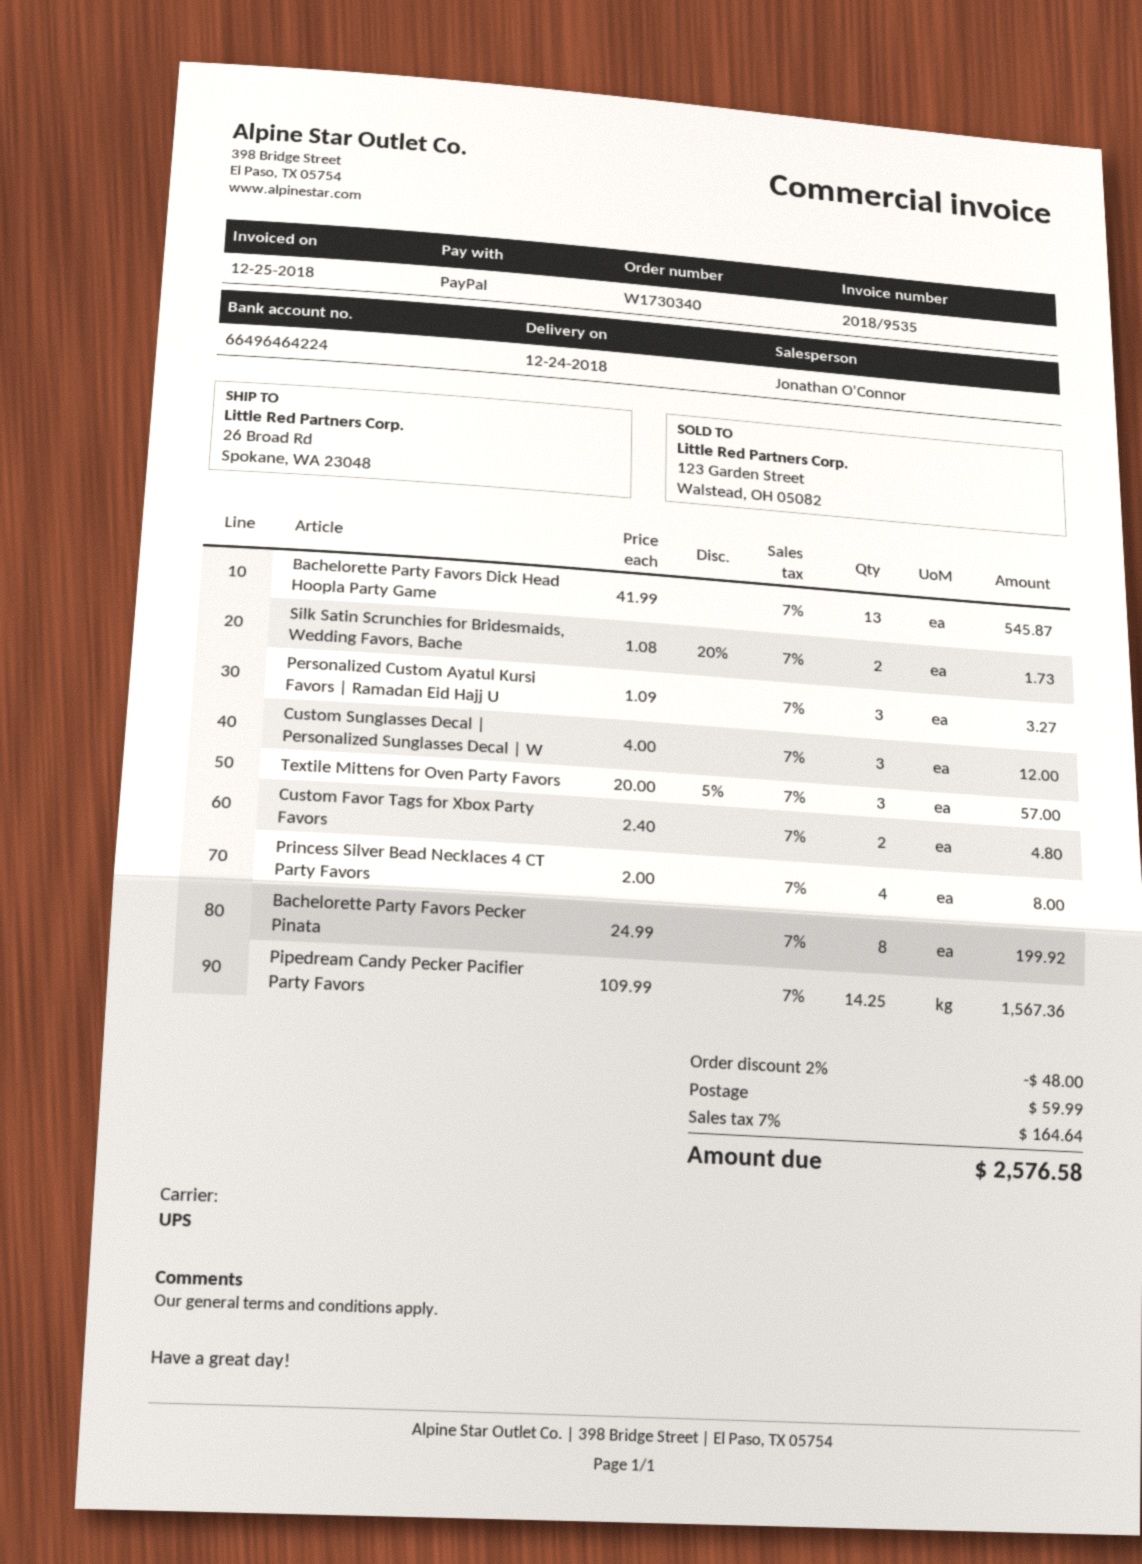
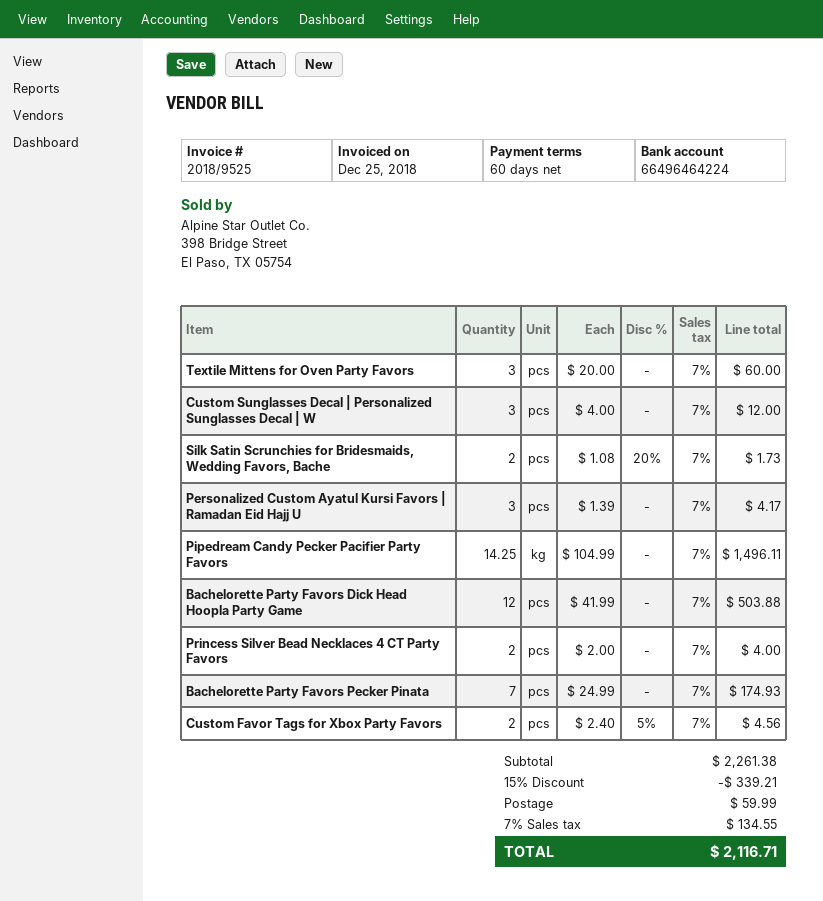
invoice number: 2018/9535 -> 2018/9525
Bachelorette Party Favors Dick Head Hoopla Party Game: 13 x 41.99 = 545.87 -> 12 x 41.99 = 503.88
Personalized Custom Ayatul Kursi Favors | Ramadan Eid Hajj U: 3 x 1.09 = 3.27 -> 3 x 1.39 = 4.17
Textile Mittens for Oven Party Favors: 3 x 20.00 - 5% = 57.00 -> 3 x 20.00 = 60.00
Custom Favor Tags for Xbox Party Favors: 2 x 2.40 = 4.80 -> 2 x 2.40 - 5% = 4.56
Princess Silver Bead Necklaces 4 CT Party Favors: 4 x 2.00 = 8.00 -> 2 x 2.00 = 4.00
Bachelorette Party Favors Pecker Pinata: 8 x 24.99 = 199.92 -> 7 x 24.99 = 174.93
Pipedream Candy Pecker Pacifier Party Favors: 14.25 x 109.99 = 1567.36 -> 14.25 x 104.99 = 1496.11
discount: 2% = 48.00 -> 15% = 339.21
tax: 7% = 164.64 -> 7% = 134.55
total: 2576.58 -> 2116.71

